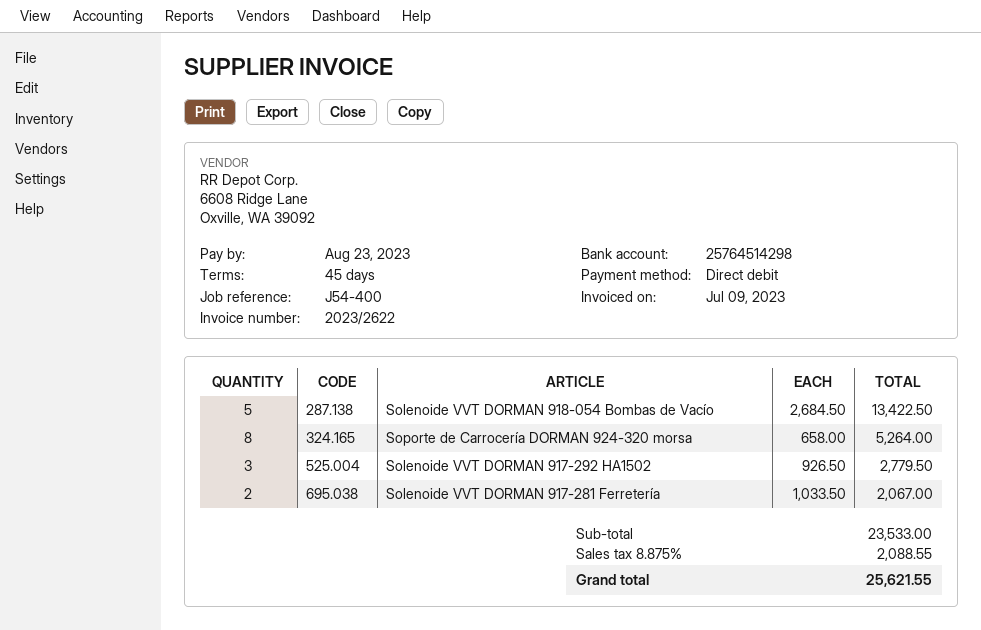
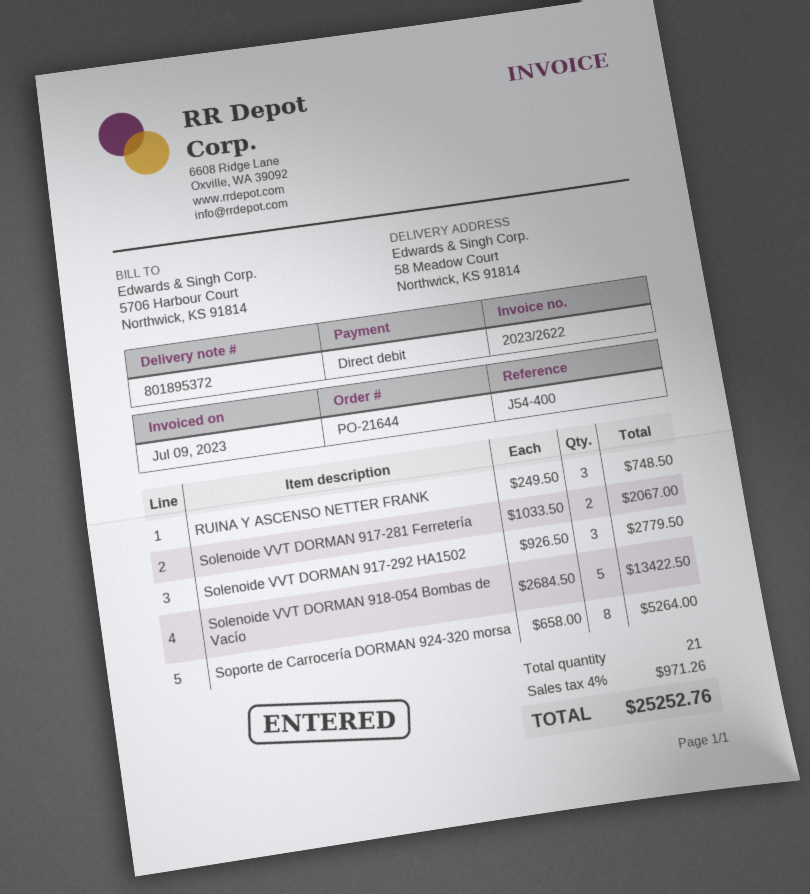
RUINA Y ASCENSO NETTER FRANK: none -> 3 x 249.50 = 748.50
tax: 8.875% = 2088.55 -> 4% = 971.26
total: 25621.55 -> 25252.76

